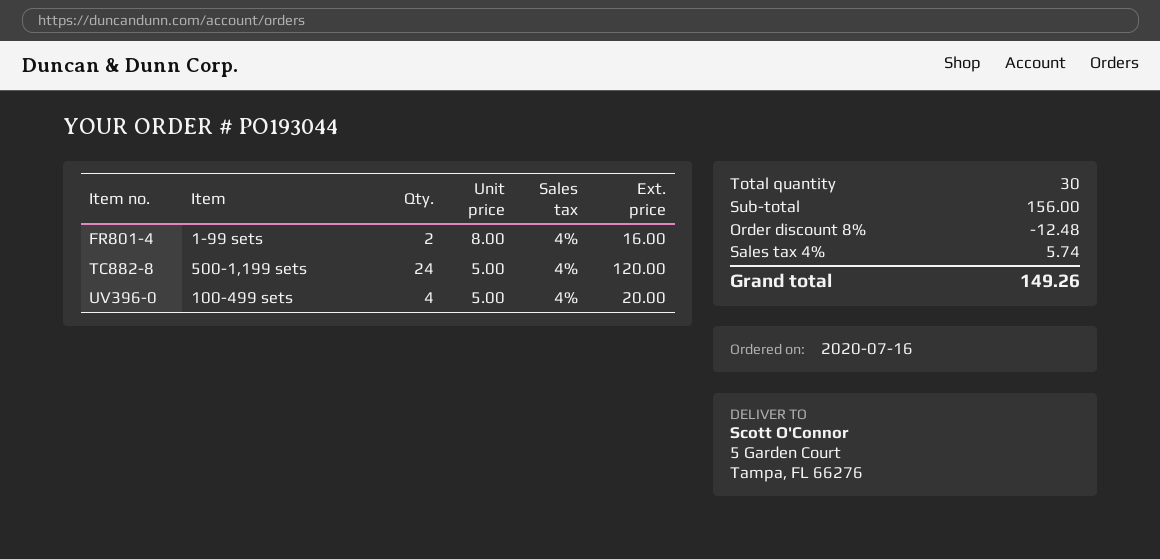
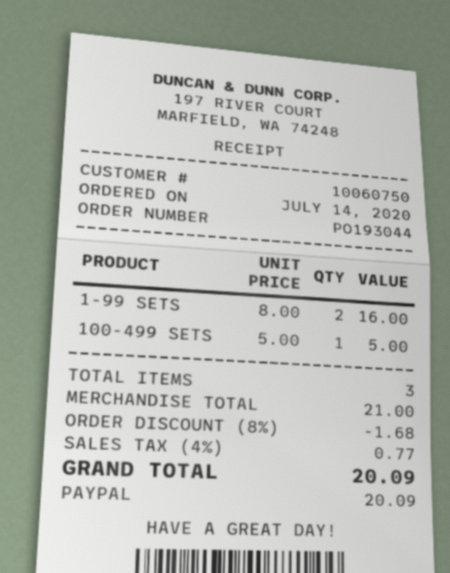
order date: 2020-07-16 -> 2020-07-14
500-1,199 sets: 24 x 5.00 = 120.00 -> none
100-499 sets: 4 x 5.00 = 20.00 -> 1 x 5.00 = 5.00
total quantity: 30 -> 3
subtotal: 156.00 -> 21.00
discount: 8% = 12.48 -> 8% = 1.68
tax: 4% = 5.74 -> 4% = 0.77
total: 149.26 -> 20.09

